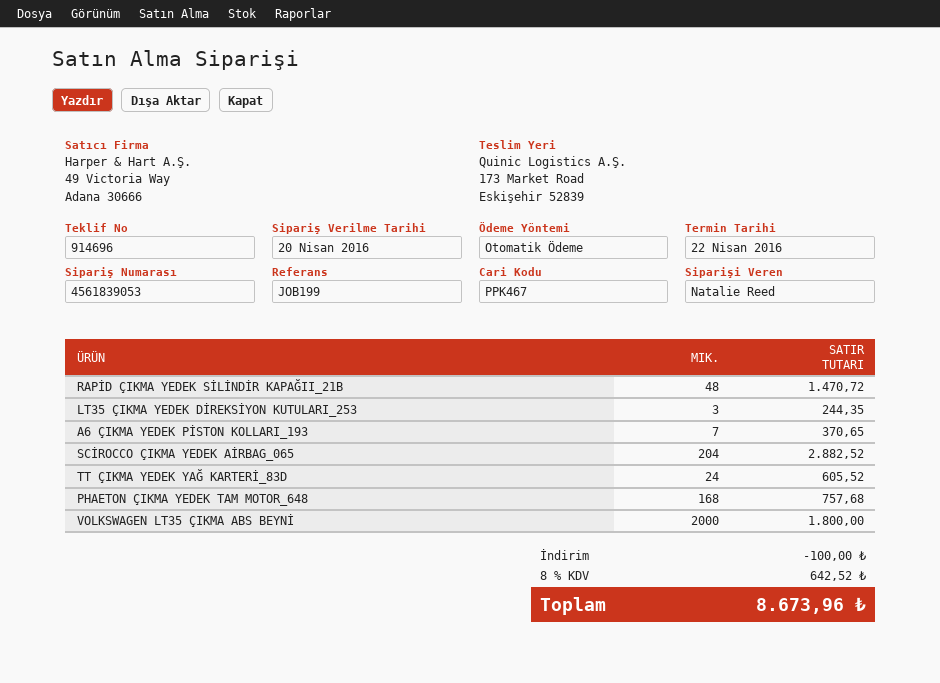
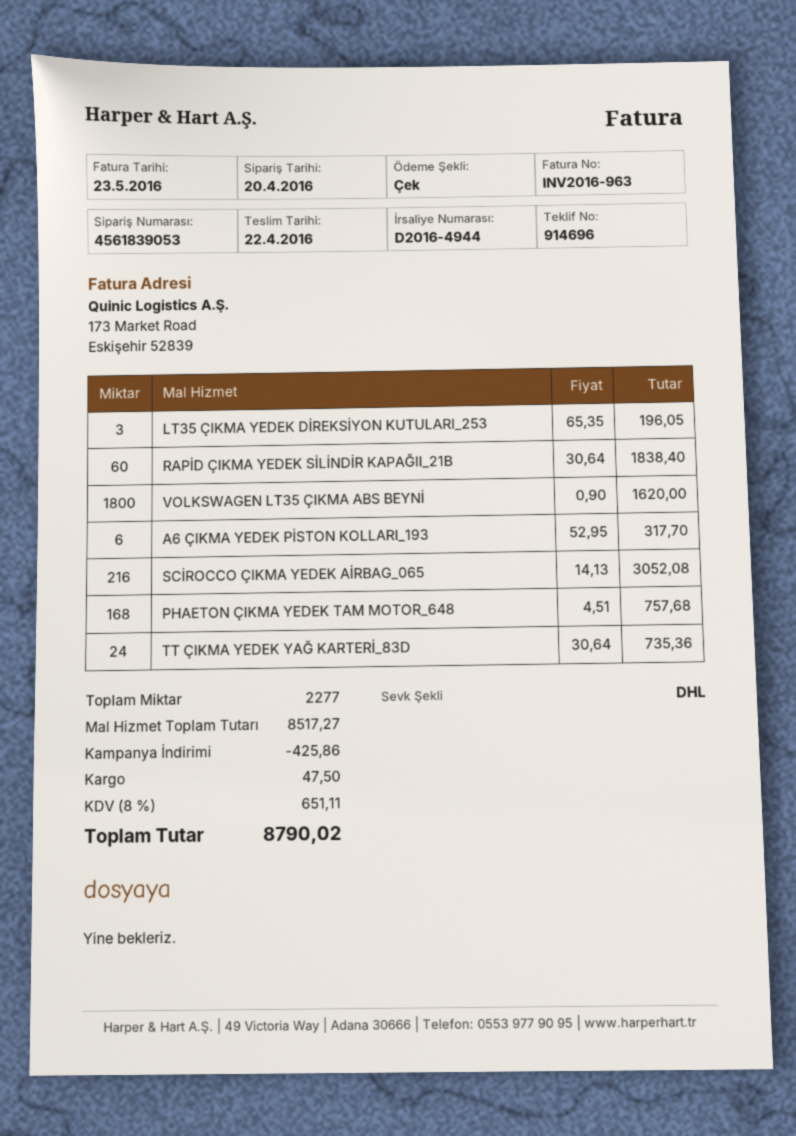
payment method: direct debit -> cheque
RAPİD ÇIKMA YEDEK SİLİNDİR KAPAĞII_21B: 48 for 1470.72 -> 60 for 1838.40
LT35 ÇIKMA YEDEK DİREKSİYON KUTULARI_253: 3 for 244.35 -> 3 for 196.05
A6 ÇIKMA YEDEK PİSTON KOLLARI_193: 7 for 370.65 -> 6 for 317.70
SCİROCCO ÇIKMA YEDEK AİRBAG_065: 204 for 2882.52 -> 216 for 3052.08
TT ÇIKMA YEDEK YAĞ KARTERİ_83D: 24 for 605.52 -> 24 for 735.36
VOLKSWAGEN LT35 ÇIKMA ABS BEYNİ: 2000 for 1800.00 -> 1800 for 1620.00
discount: 100.00 -> 425.86
shipping: none -> 47.50
tax: 8% = 642.52 -> 8% = 651.11
total: 8673.96 -> 8790.02

